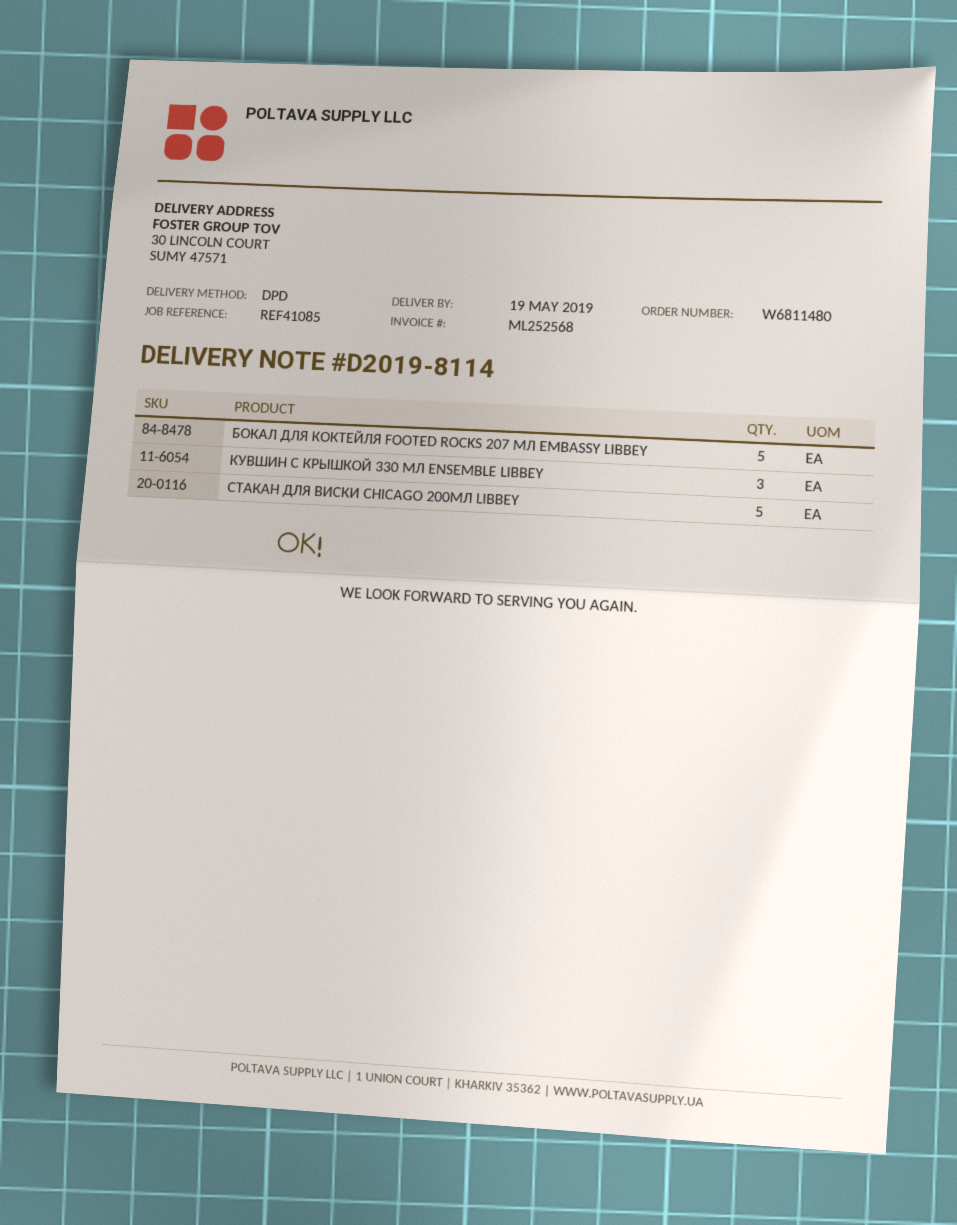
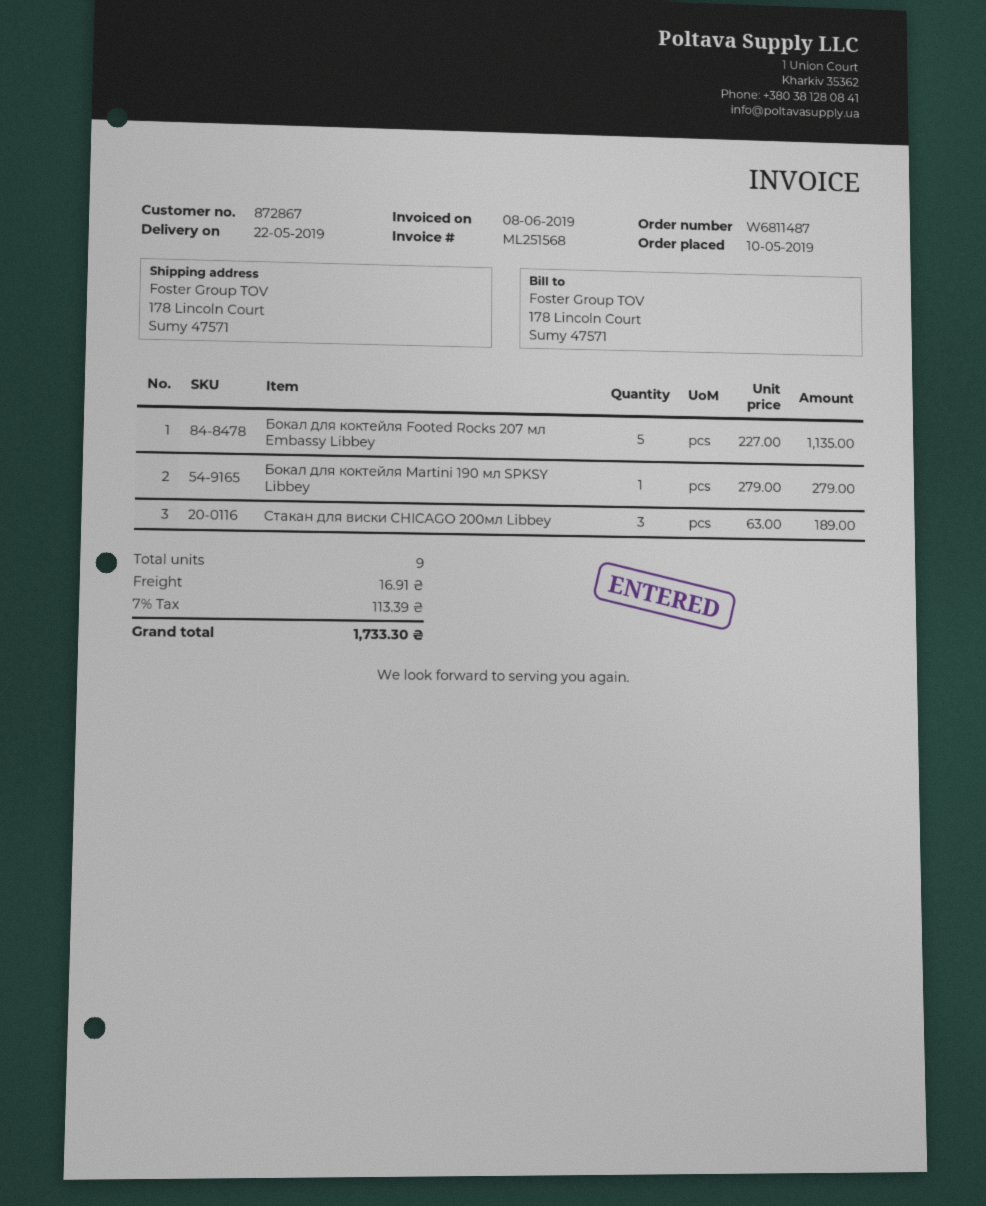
order number: W6811480 -> W6811487
delivery date: 2019-05-19 -> 2019-05-22
invoice number: ML252568 -> ML251568
ship to: 30 LINCOLN COURT, SUMY 47571 -> 178 Lincoln Court, Sumy 47571
КУВШИН С КРЫШКОЙ 330 МЛ ENSEMBLE LIBBEY: 3 -> none
СТАКАН ДЛЯ ВИСКИ CHICAGO 200МЛ LIBBEY: 5 -> 3
Бокал для коктейля Martini 190 мл SPKSY Libbey: none -> 1

